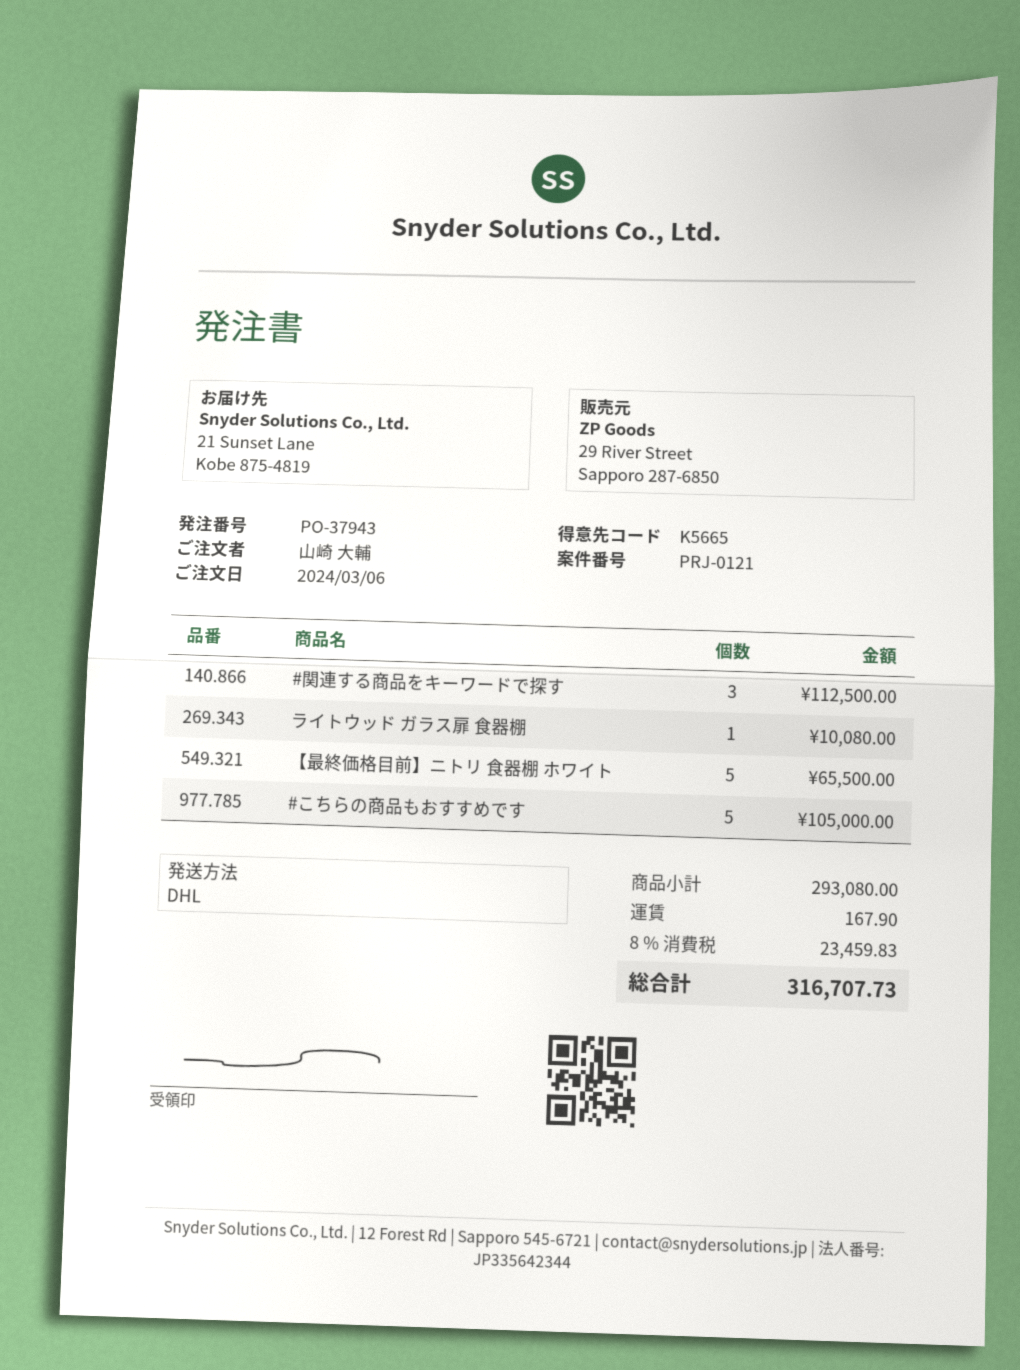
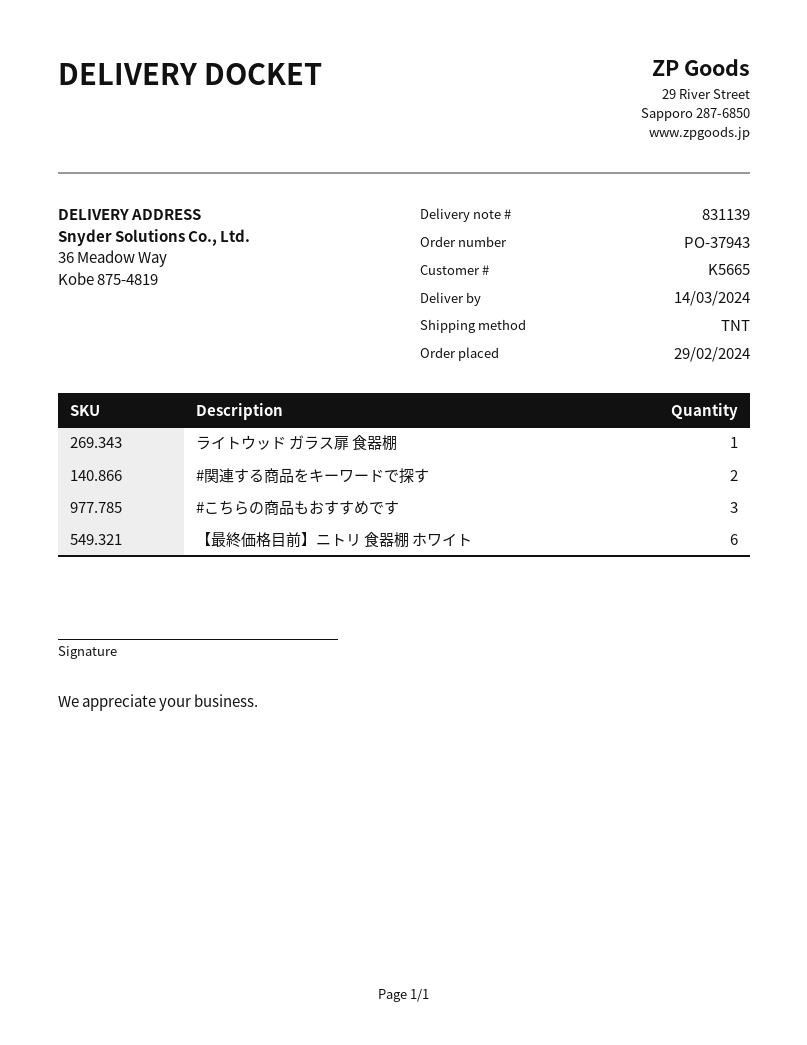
order date: 2024-03-06 -> 2024-02-29
shipping method: DHL -> TNT
ship to: 21 Sunset Lane, Kobe 875-4819 -> 36 Meadow Way, Kobe 875-4819
#関連する商品をキーワードで探す: 3 -> 2
【最終価格目前】ニトリ 食器棚 ホワイト: 5 -> 6
#こちらの商品もおすすめです: 5 -> 3

